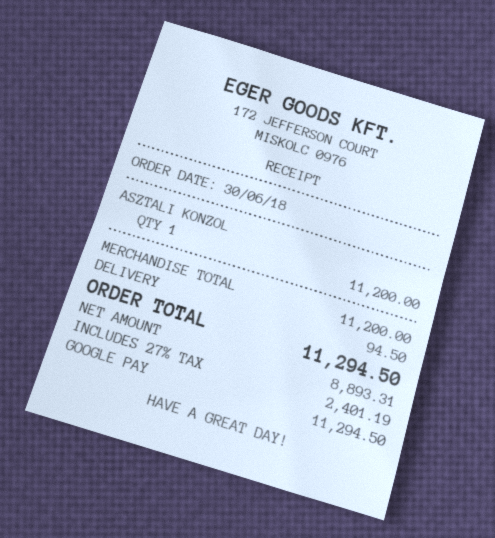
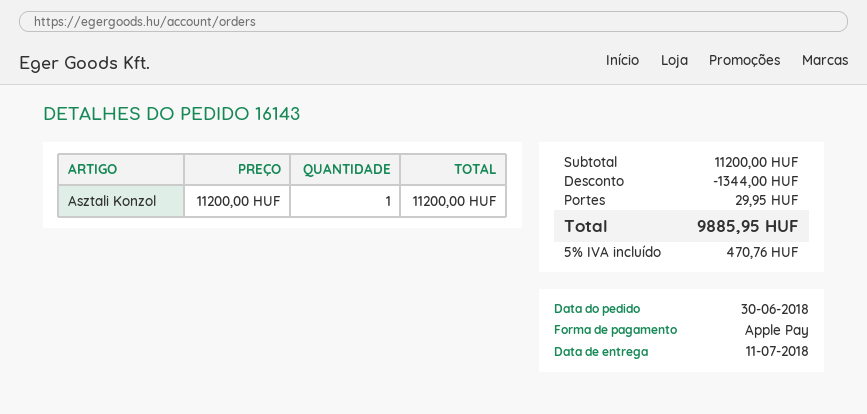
payment method: Google Pay -> Apple Pay
discount: none -> 1344.00
shipping: 94.50 -> 29.95
tax: 27% = 2401.19 -> 5% = 470.76
total: 11294.50 -> 9885.95

